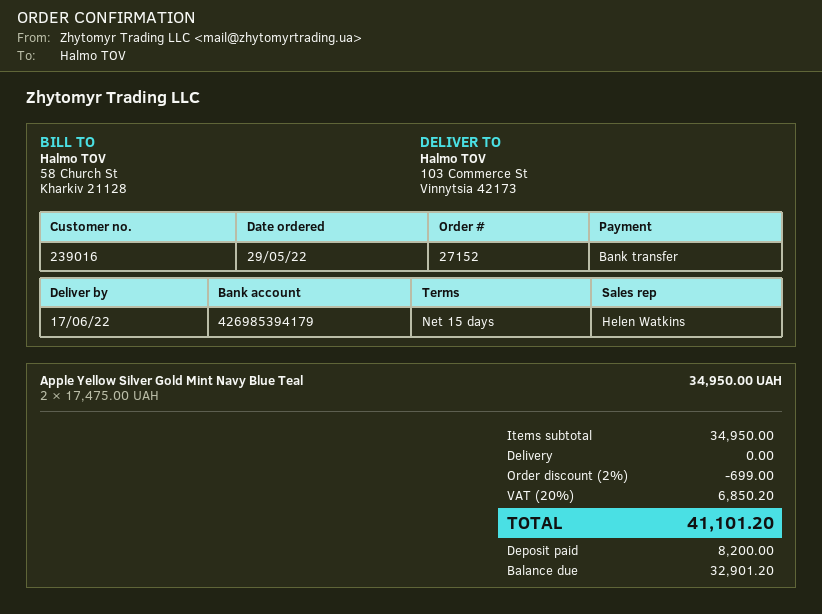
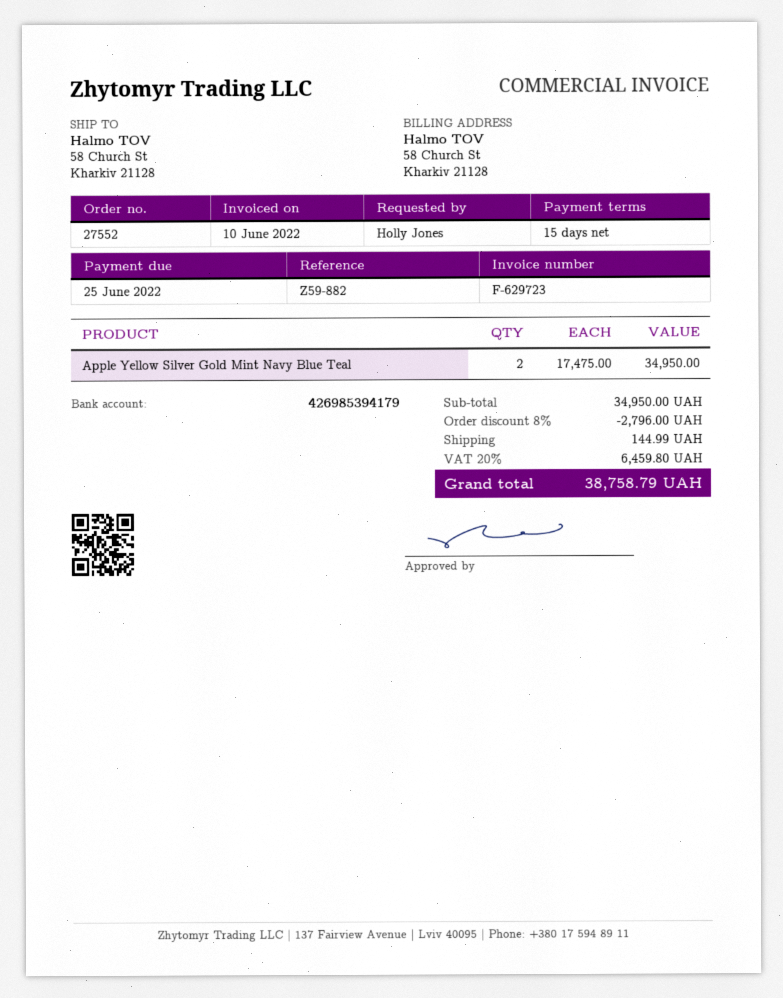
order number: 27152 -> 27552
ship to: 103 Commerce St, Vinnytsia 42173 -> 58 Church St, Kharkiv 21128
discount: 2% = 699.00 -> 8% = 2796.00
shipping: 0.00 -> 144.99
tax: 20% = 6850.20 -> 20% = 6459.80
total: 41101.20 -> 38758.79

